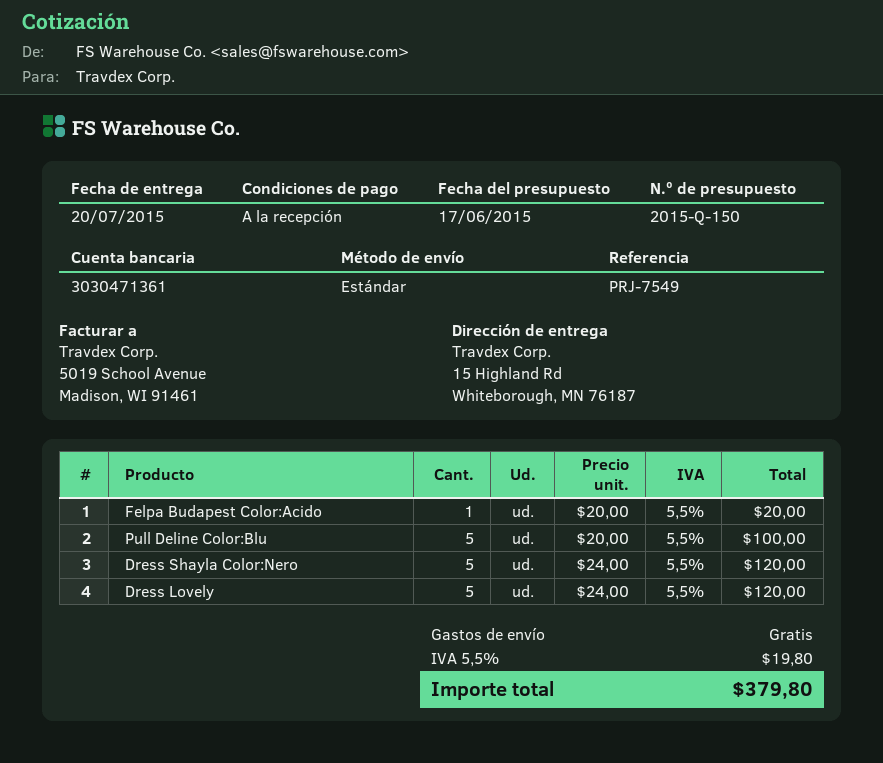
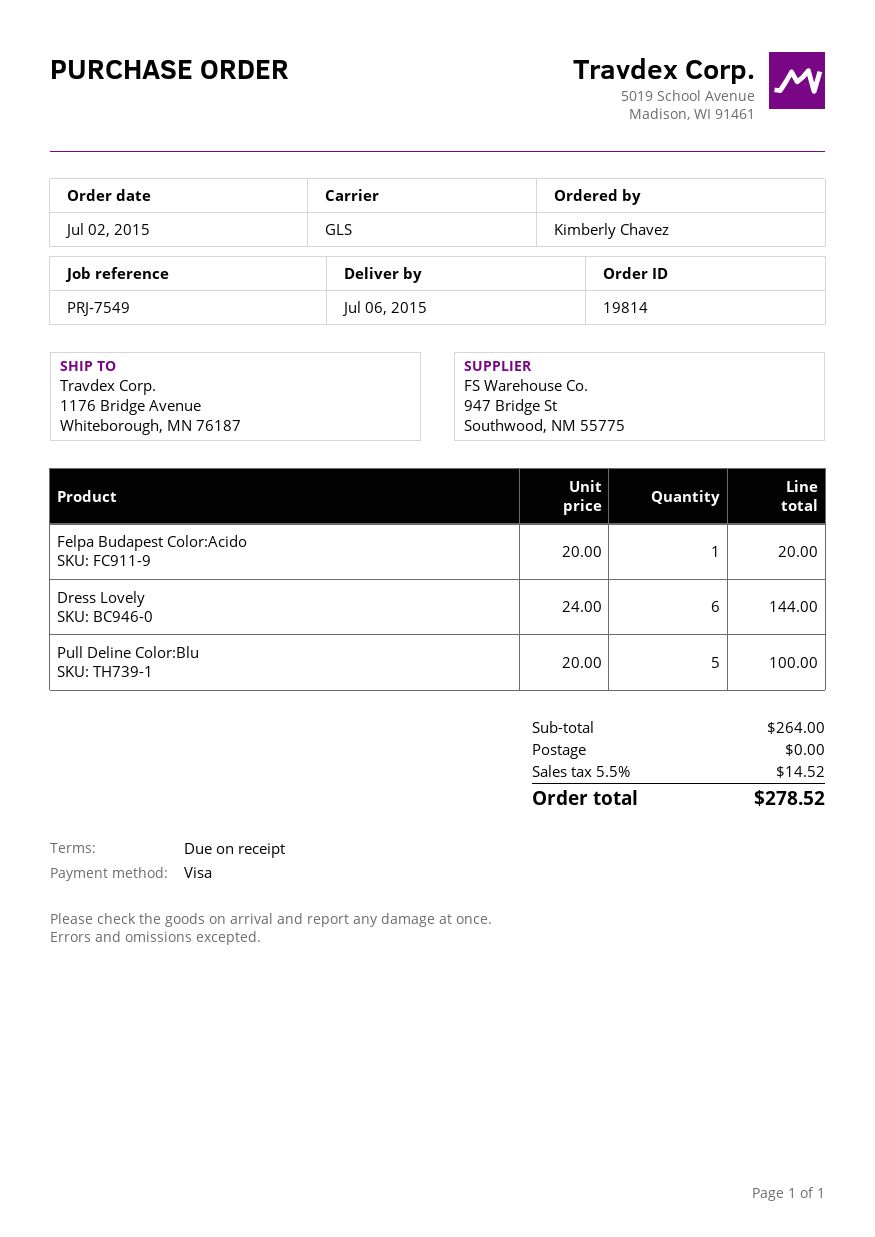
delivery date: 2015-07-20 -> 2015-07-06
shipping method: standard -> GLS
ship to: 15 Highland Rd, Whiteborough, MN 76187 -> 1176 Bridge Avenue, Whiteborough, MN 76187
Dress Shayla Color:Nero: 5 x 24.00 = 120.00 -> none
Dress Lovely: 5 x 24.00 = 120.00 -> 6 x 24.00 = 144.00
tax: 5.5% = 19.80 -> 5.5% = 14.52
total: 379.80 -> 278.52

